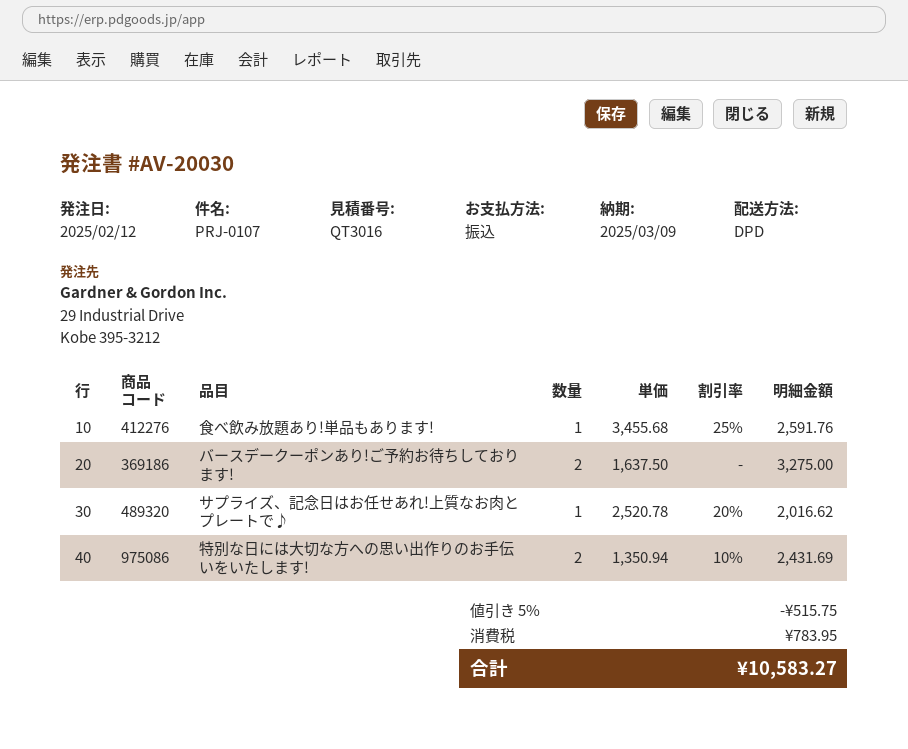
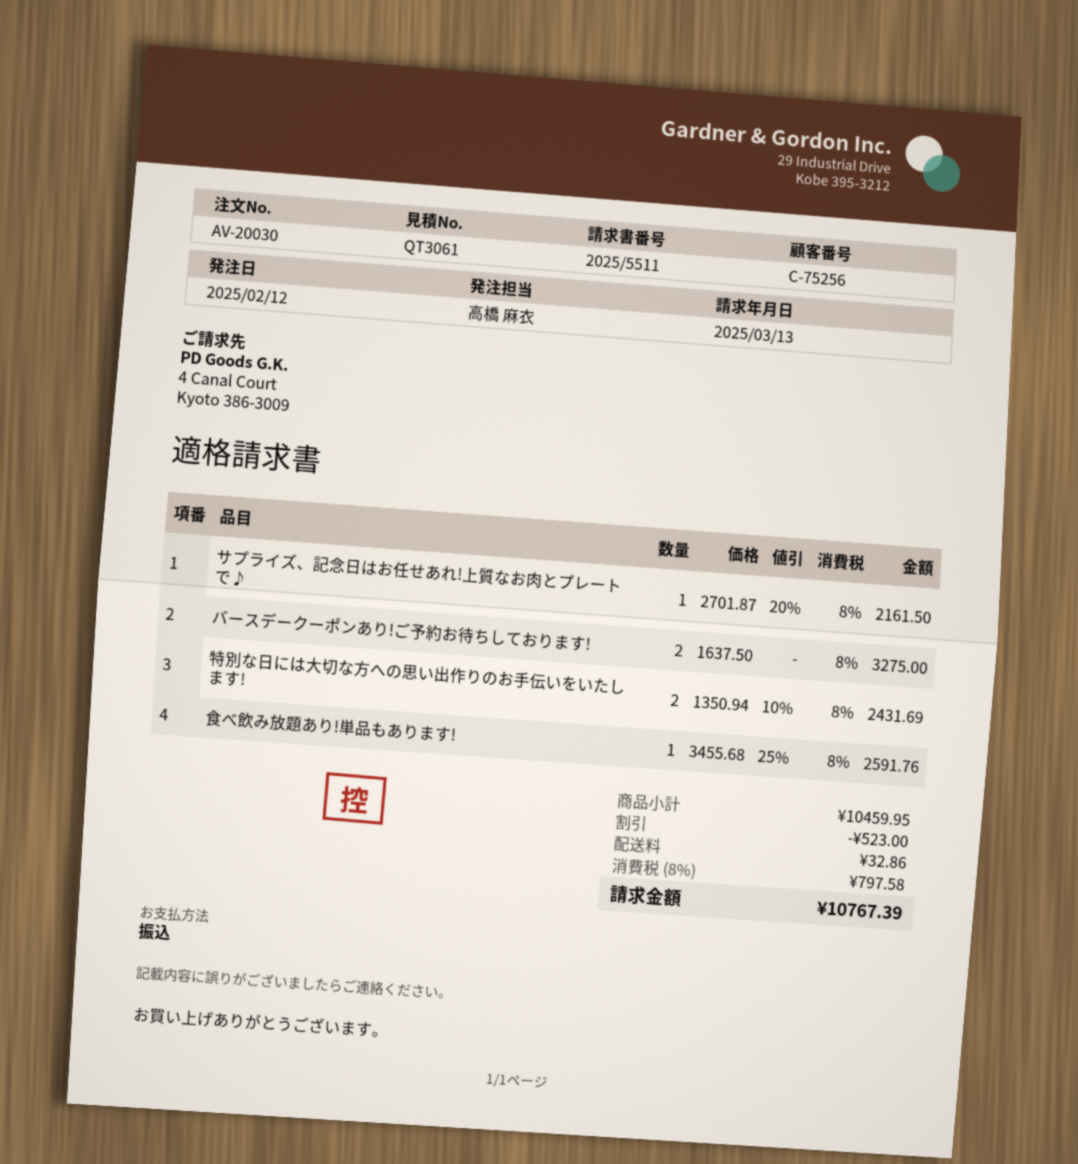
quote number: QT3016 -> QT3061
サプライズ、記念日はお任せあれ!上質なお肉とプレートで♪: 1 x 2520.78 - 20% = 2016.62 -> 1 x 2701.87 - 20% = 2161.50
discount: 515.75 -> 523.00
shipping: none -> 32.86
tax: 783.95 -> 797.58
total: 10583.27 -> 10767.39

